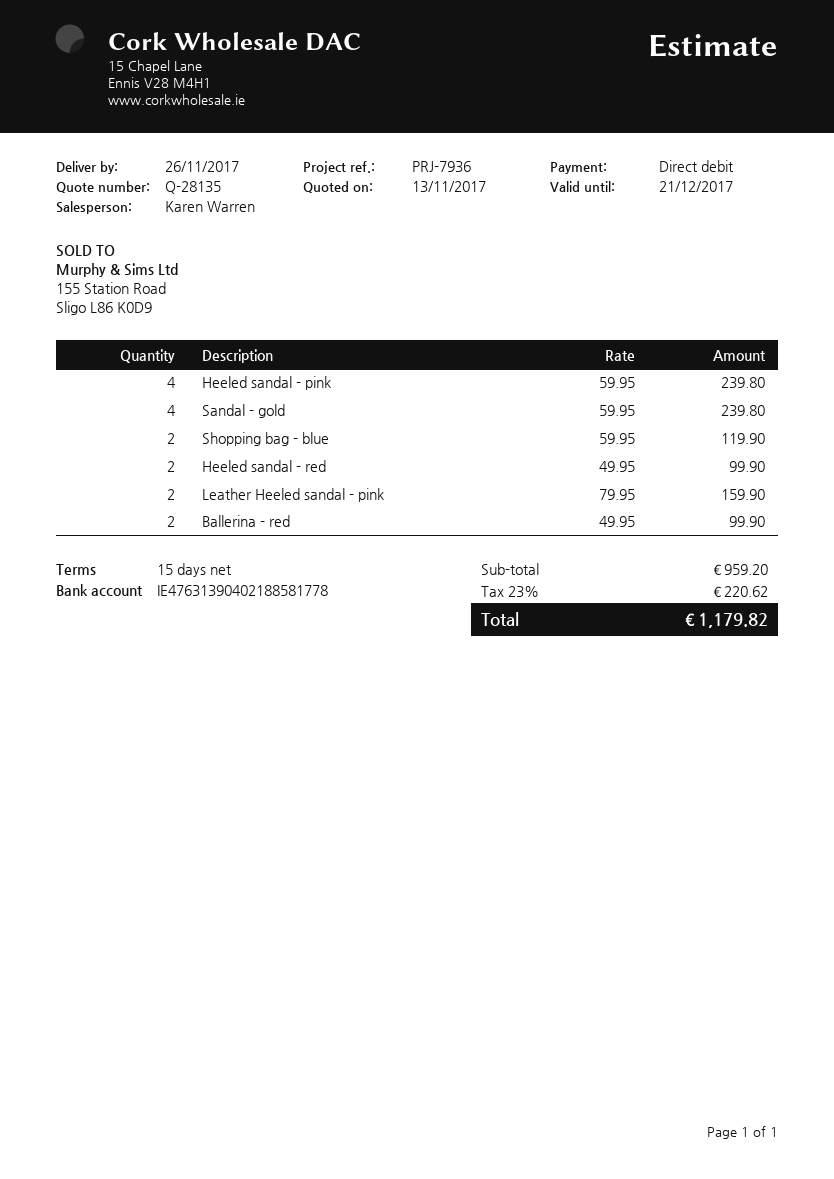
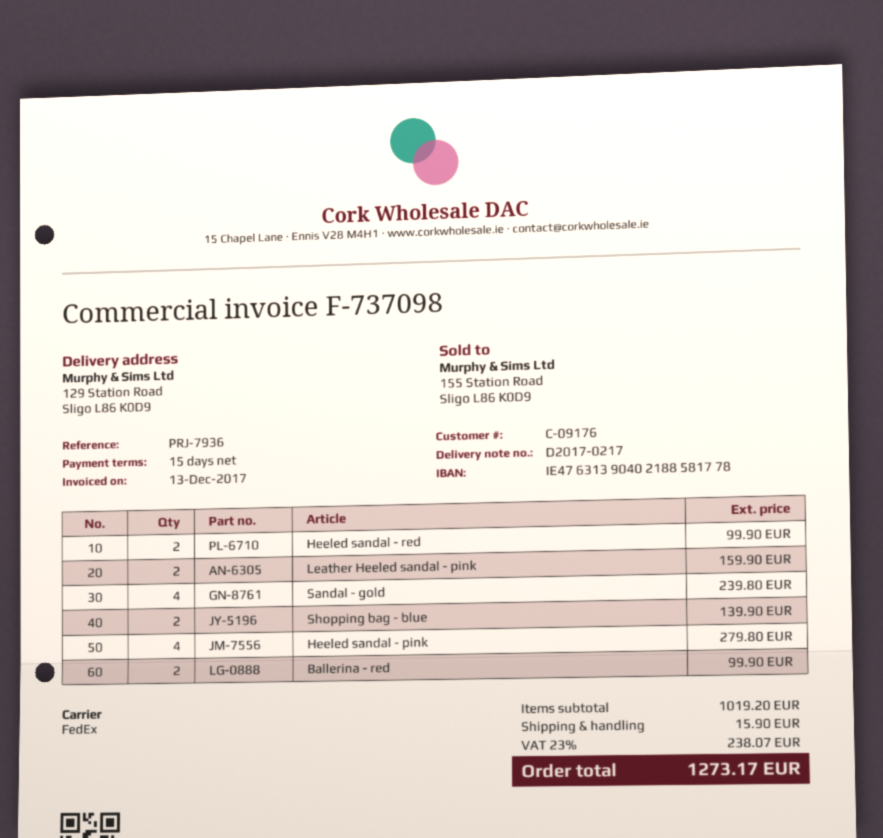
Heeled sandal - pink: 4 for 239.80 -> 4 for 279.80
Shopping bag - blue: 2 for 119.90 -> 2 for 139.90
subtotal: 959.20 -> 1019.20
shipping: none -> 15.90
tax: 23% = 220.62 -> 23% = 238.07
total: 1179.82 -> 1273.17

